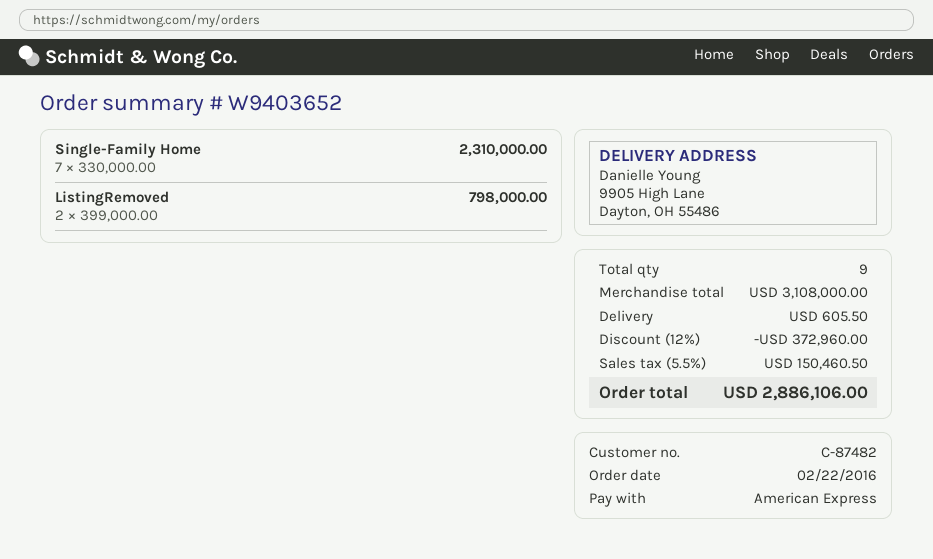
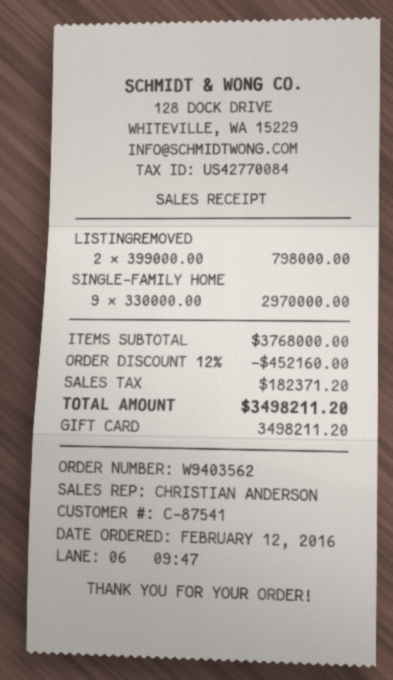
order number: W9403652 -> W9403562
order date: 2016-02-22 -> 2016-02-12
customer number: C-87482 -> C-87541
payment method: American Express -> gift card
Single-Family Home: 7 x 330000.00 = 2310000.00 -> 9 x 330000.00 = 2970000.00
subtotal: 3108000.00 -> 3768000.00
discount: 12% = 372960.00 -> 12% = 452160.00
shipping: 605.50 -> none
tax: 150460.50 -> 182371.20
total: 2886106.00 -> 3498211.20

